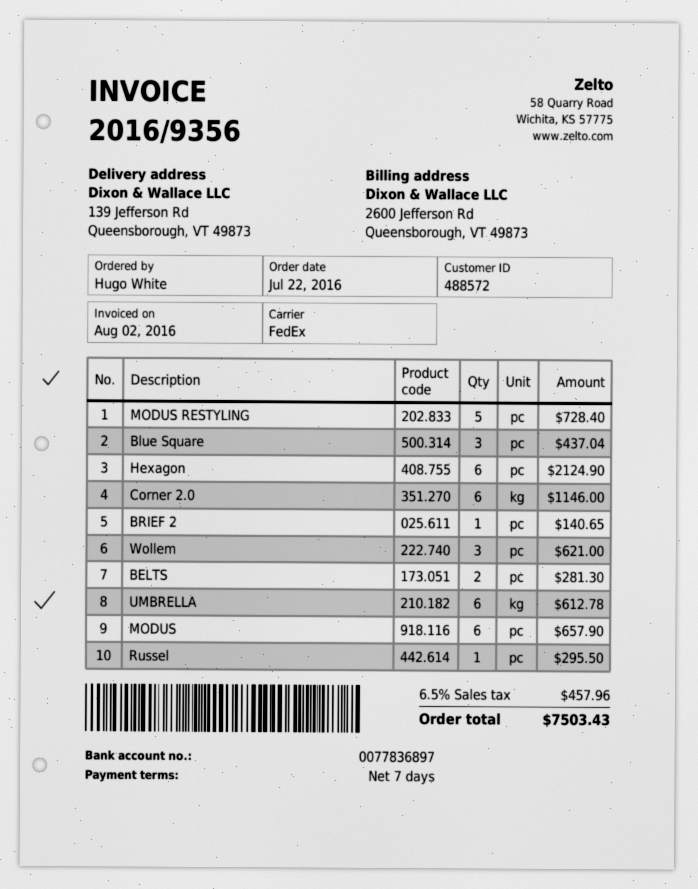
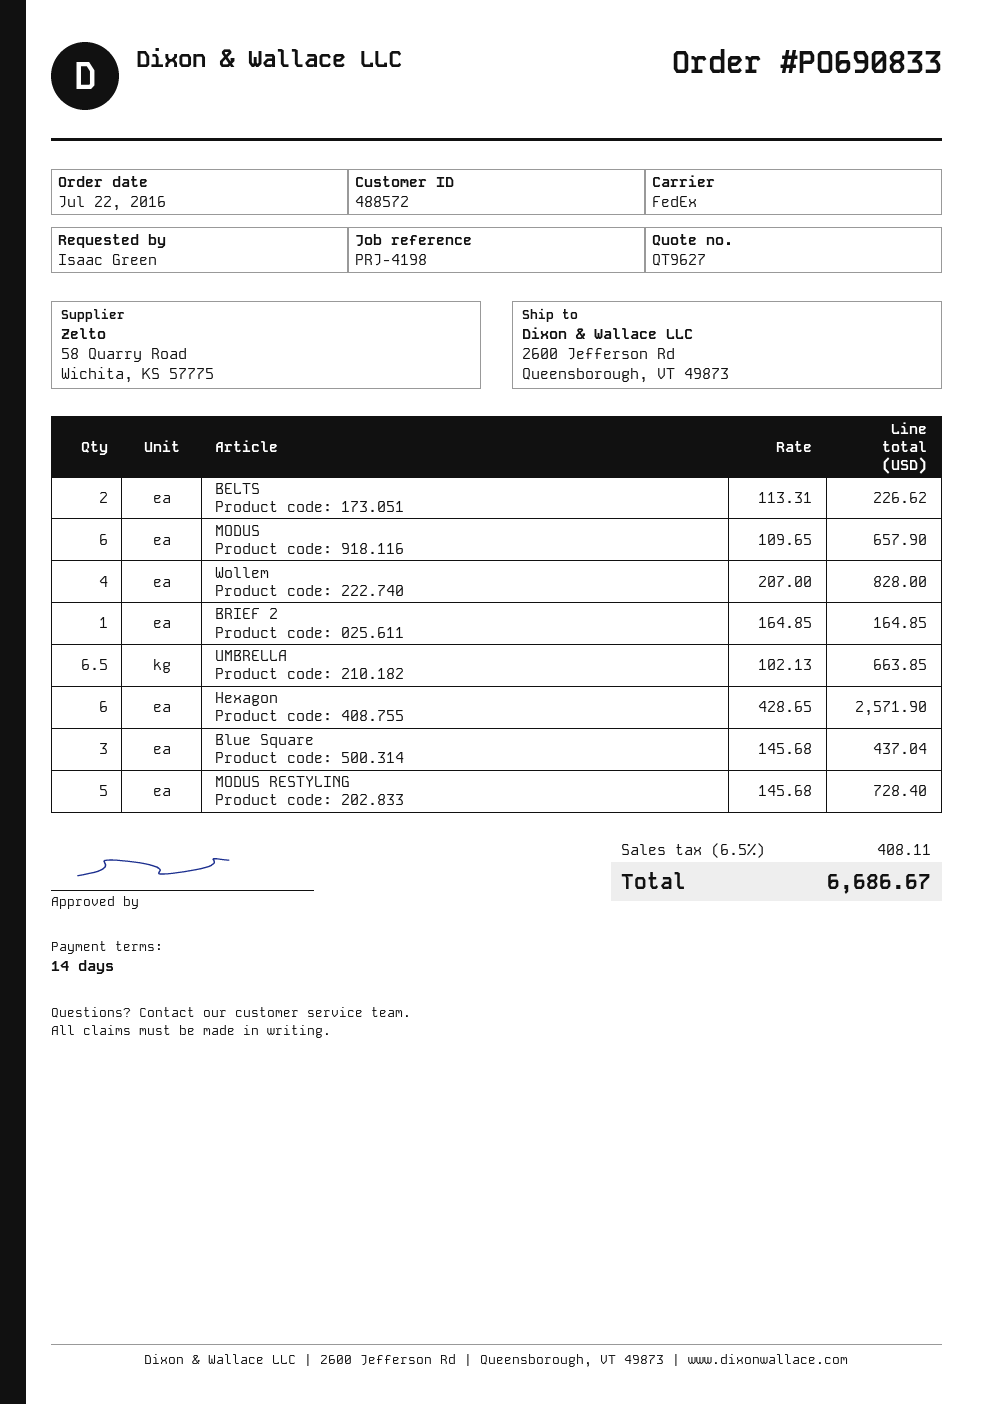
payment terms: 7 days -> 14 days
ordered by: Hugo White -> Isaac Green
ship to: 139 Jefferson Rd, Queensborough, VT 49873 -> 2600 Jefferson Rd, Queensborough, VT 49873
Hexagon: 6 for 2124.90 -> 6 for 2571.90
Corner 2.0: 6 for 1146.00 -> none
BRIEF 2: 1 for 140.65 -> 1 for 164.85
Wollem: 3 for 621.00 -> 4 for 828.00
BELTS: 2 for 281.30 -> 2 for 226.62
UMBRELLA: 6 for 612.78 -> 6.5 for 663.85
Russel: 1 for 295.50 -> none
tax: 6.5% = 457.96 -> 6.5% = 408.11
total: 7503.43 -> 6686.67

